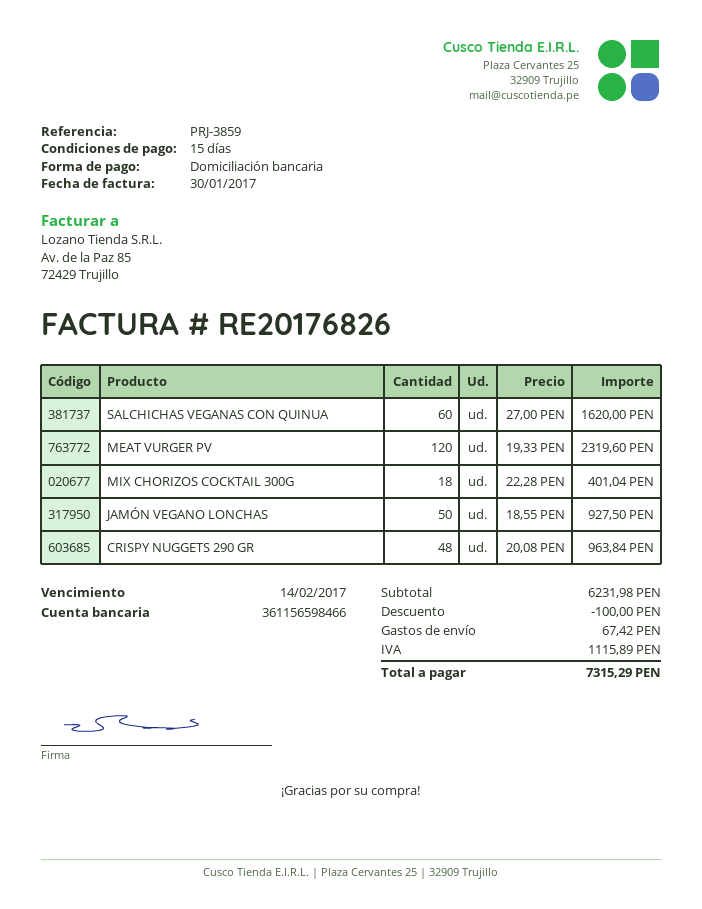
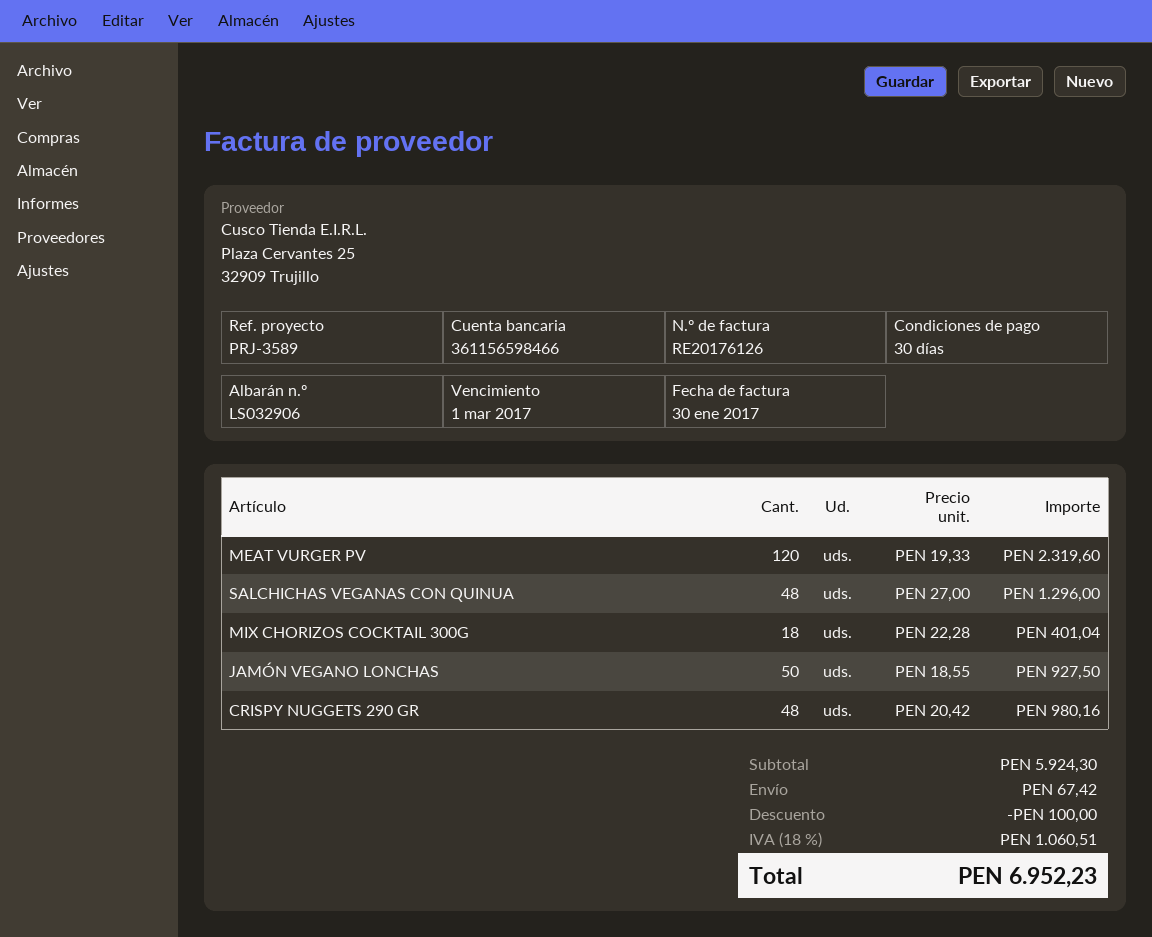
invoice number: RE20176826 -> RE20176126
payment terms: 15 days -> 30 days
due date: 2017-02-14 -> 2017-03-01
reference: PRJ-3859 -> PRJ-3589
SALCHICHAS VEGANAS CON QUINUA: 60 x 27.00 = 1620.00 -> 48 x 27.00 = 1296.00
CRISPY NUGGETS 290 GR: 48 x 20.08 = 963.84 -> 48 x 20.42 = 980.16
subtotal: 6231.98 -> 5924.30
tax: 1115.89 -> 1060.51
total: 7315.29 -> 6952.23

